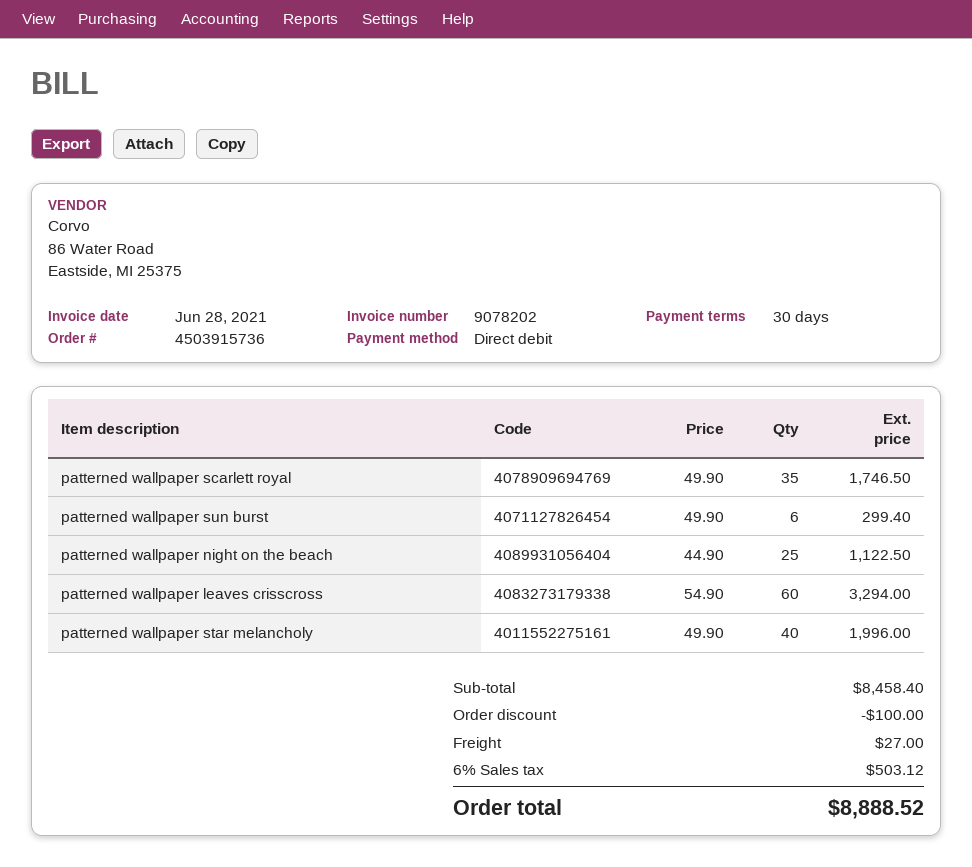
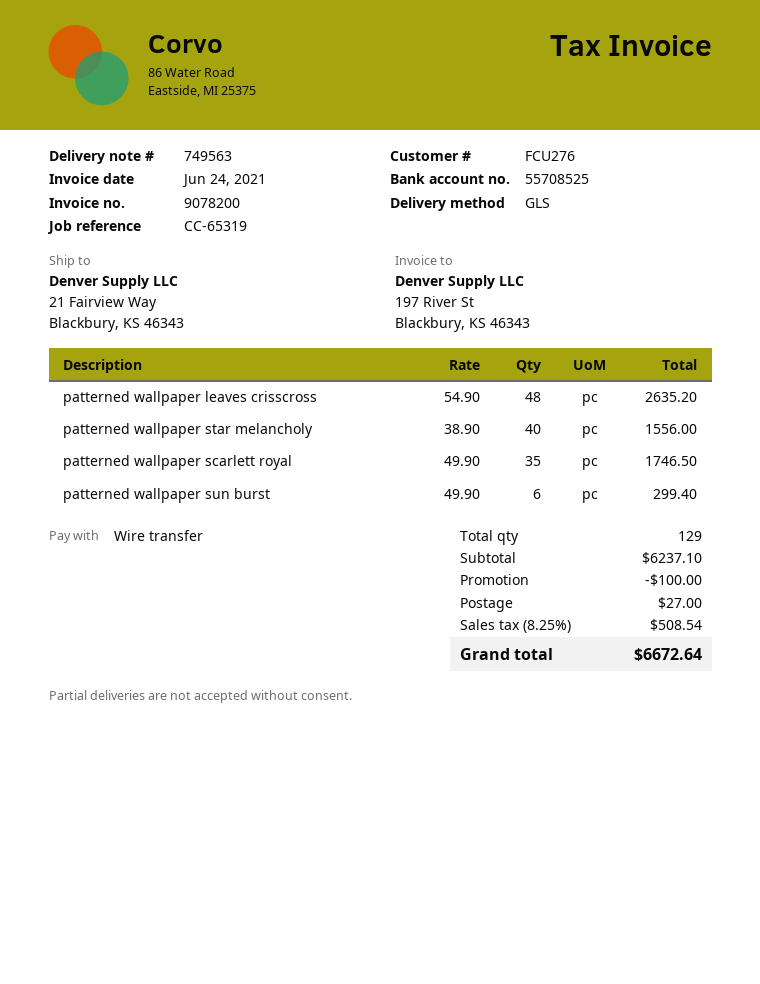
invoice number: 9078202 -> 9078200
invoice date: 2021-06-28 -> 2021-06-24
payment method: direct debit -> bank transfer
patterned wallpaper night on the beach: 25 x 44.90 = 1122.50 -> none
patterned wallpaper leaves crisscross: 60 x 54.90 = 3294.00 -> 48 x 54.90 = 2635.20
patterned wallpaper star melancholy: 40 x 49.90 = 1996.00 -> 40 x 38.90 = 1556.00
subtotal: 8458.40 -> 6237.10
tax: 6% = 503.12 -> 8.25% = 508.54
total: 8888.52 -> 6672.64

